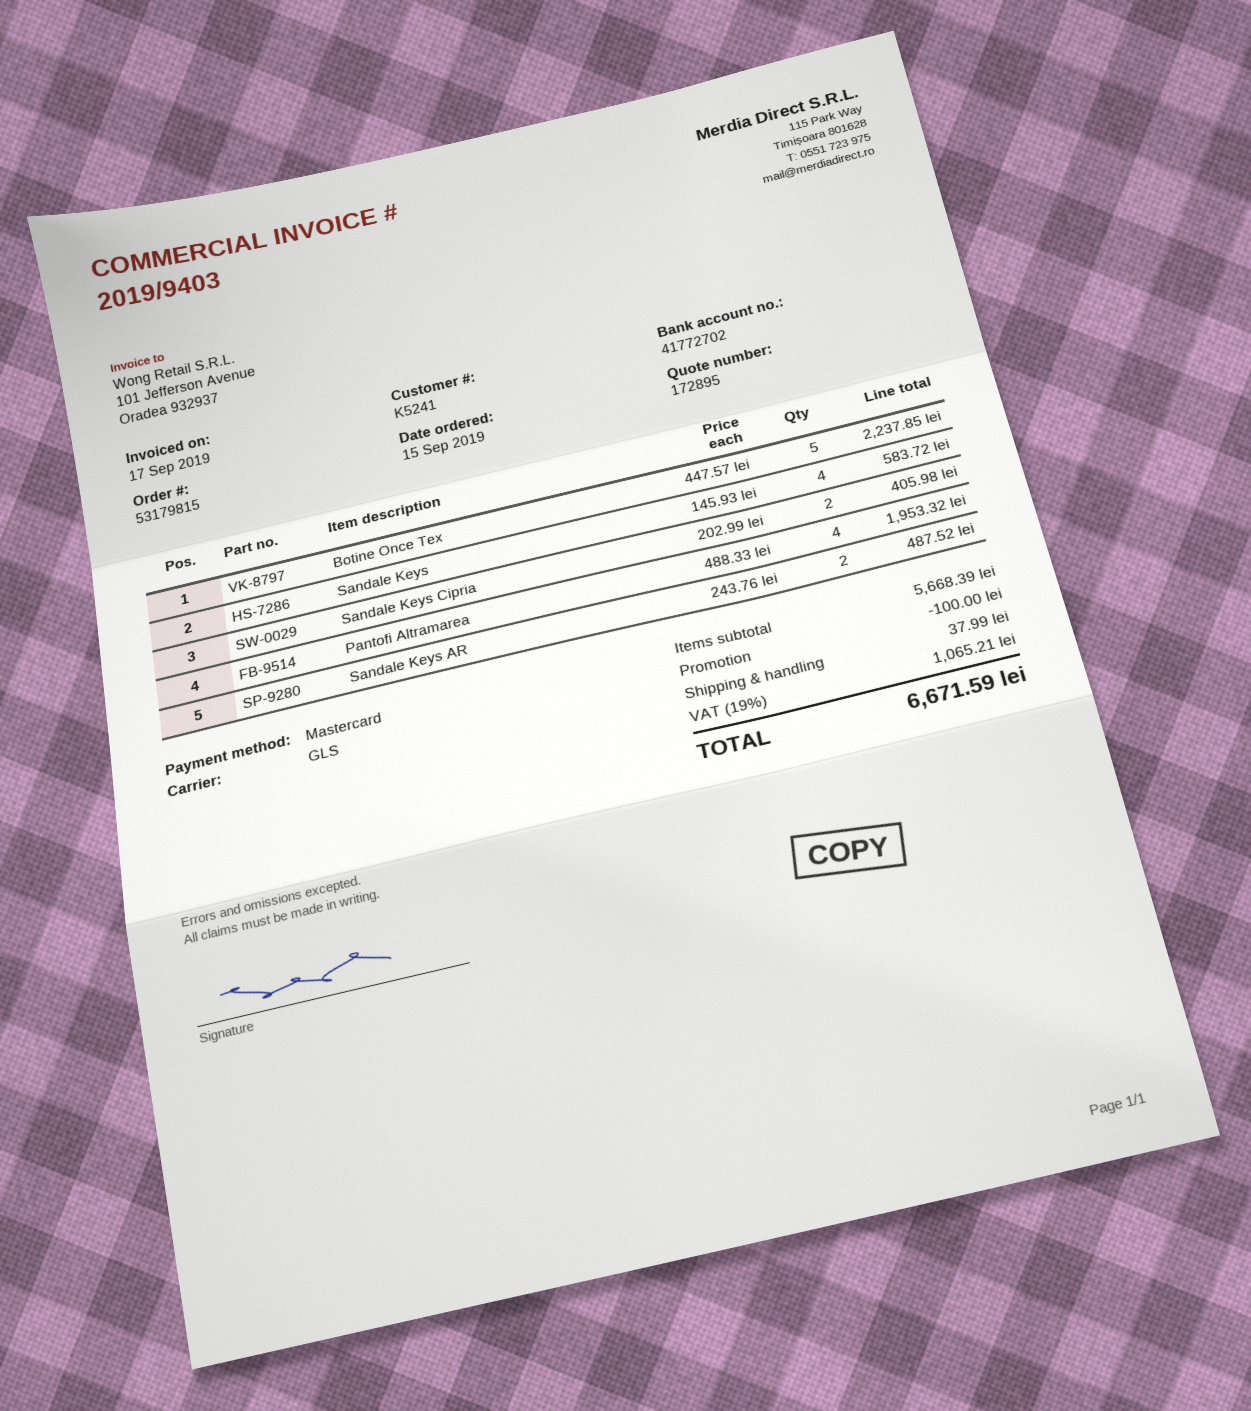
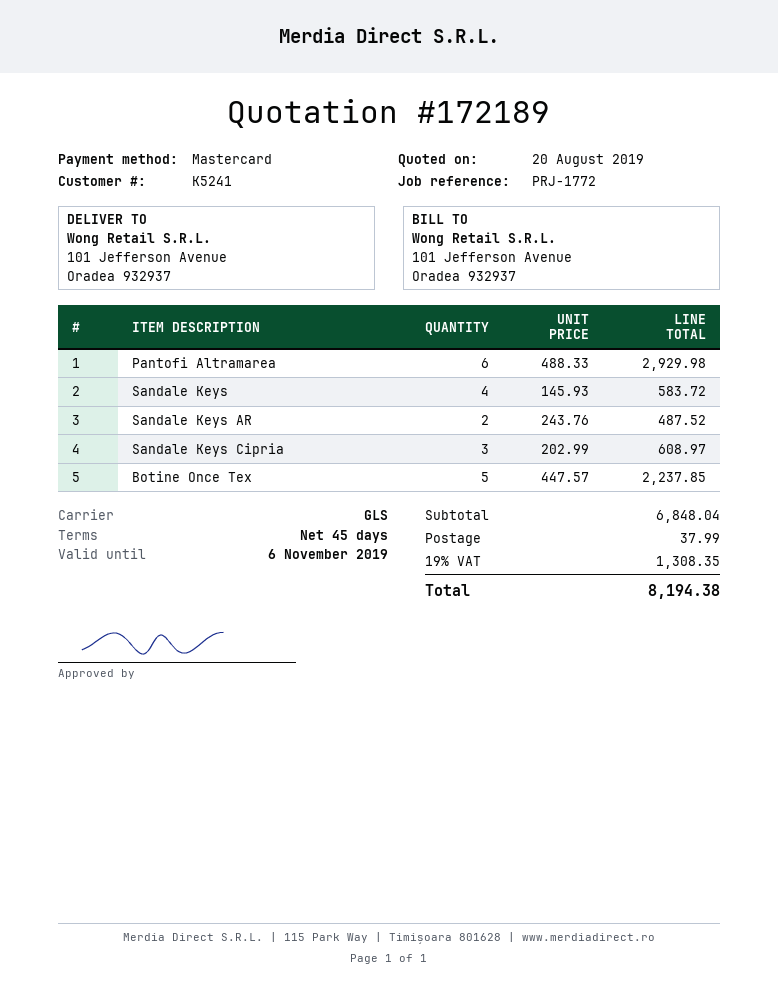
quote number: 172895 -> 172189
Sandale Keys Cipria: 2 x 202.99 = 405.98 -> 3 x 202.99 = 608.97
Pantofi Altramarea: 4 x 488.33 = 1953.32 -> 6 x 488.33 = 2929.98
subtotal: 5668.39 -> 6848.04
discount: 100.00 -> none
tax: 19% = 1065.21 -> 19% = 1308.35
total: 6671.59 -> 8194.38

